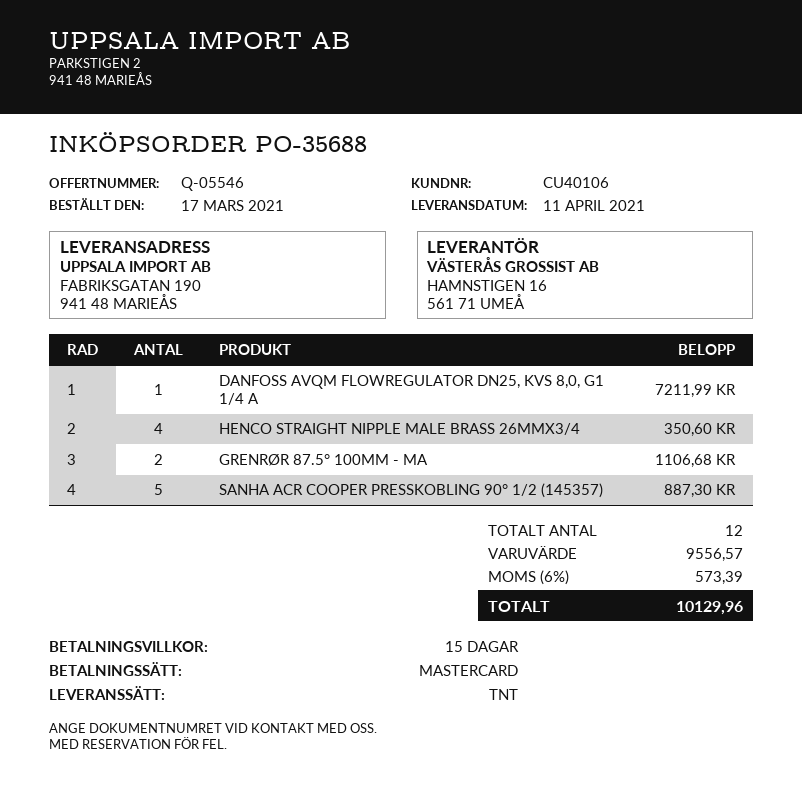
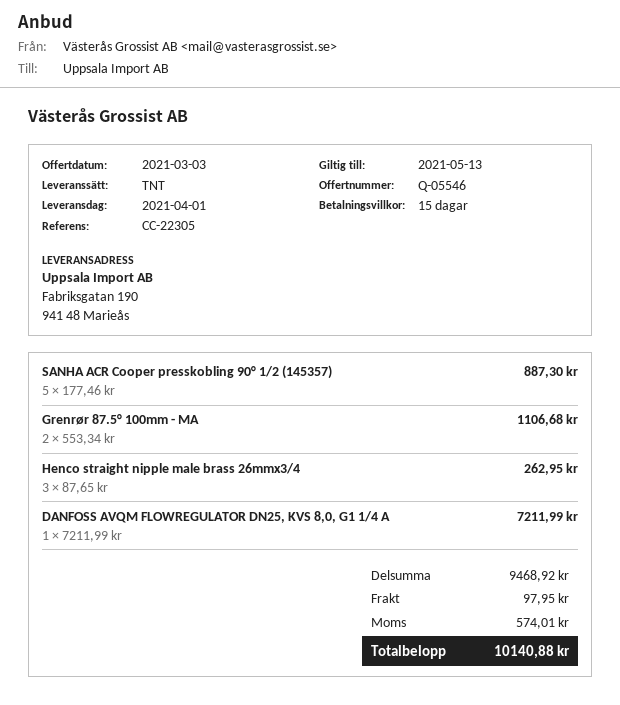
delivery date: 2021-04-11 -> 2021-04-01
HENCO STRAIGHT NIPPLE MALE BRASS 26MMX3/4: 4 for 350.60 -> 3 for 262.95
subtotal: 9556.57 -> 9468.92
shipping: none -> 97.95
tax: 573.39 -> 574.01
total: 10129.96 -> 10140.88

